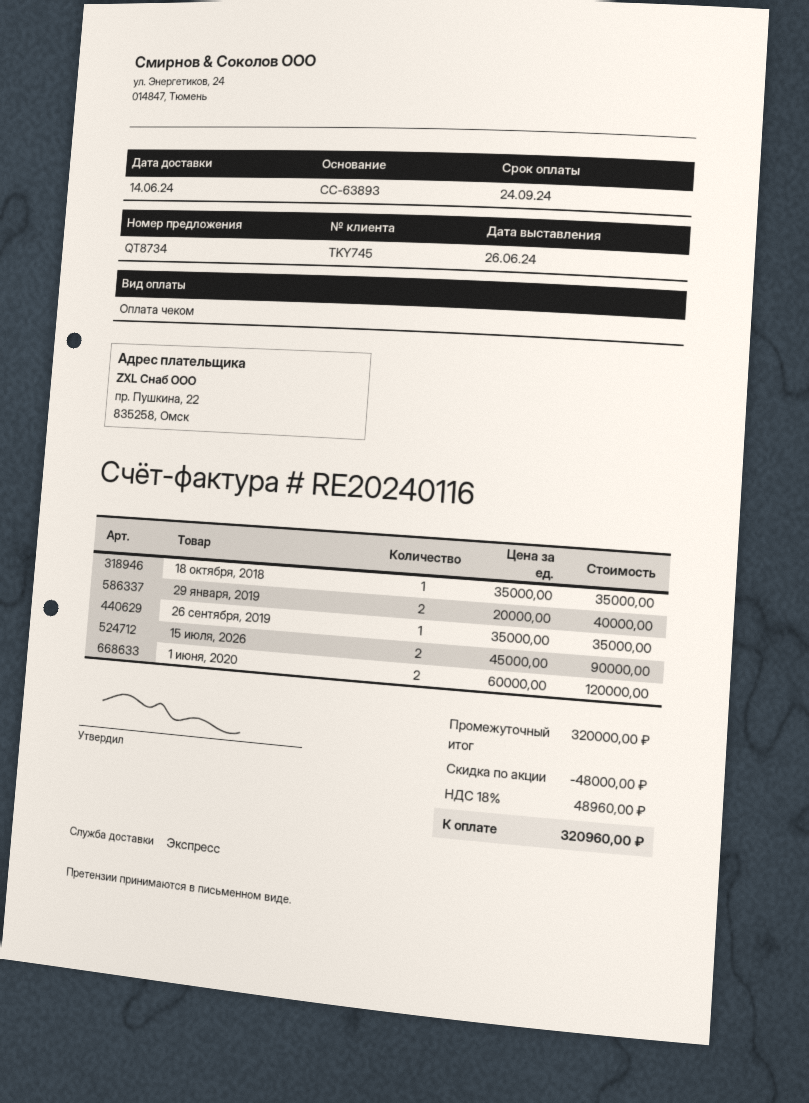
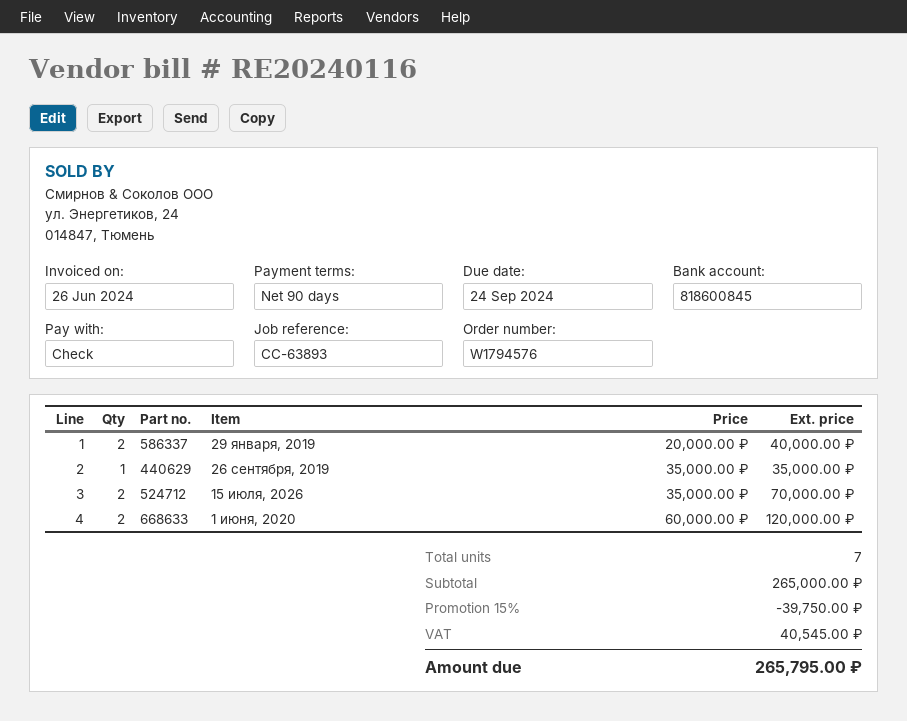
18 октября, 2018: 1 x 35000.00 = 35000.00 -> none
15 июля, 2026: 2 x 45000.00 = 90000.00 -> 2 x 35000.00 = 70000.00
subtotal: 320000.00 -> 265000.00
discount: 48000.00 -> 39750.00
tax: 48960.00 -> 40545.00
total: 320960.00 -> 265795.00

